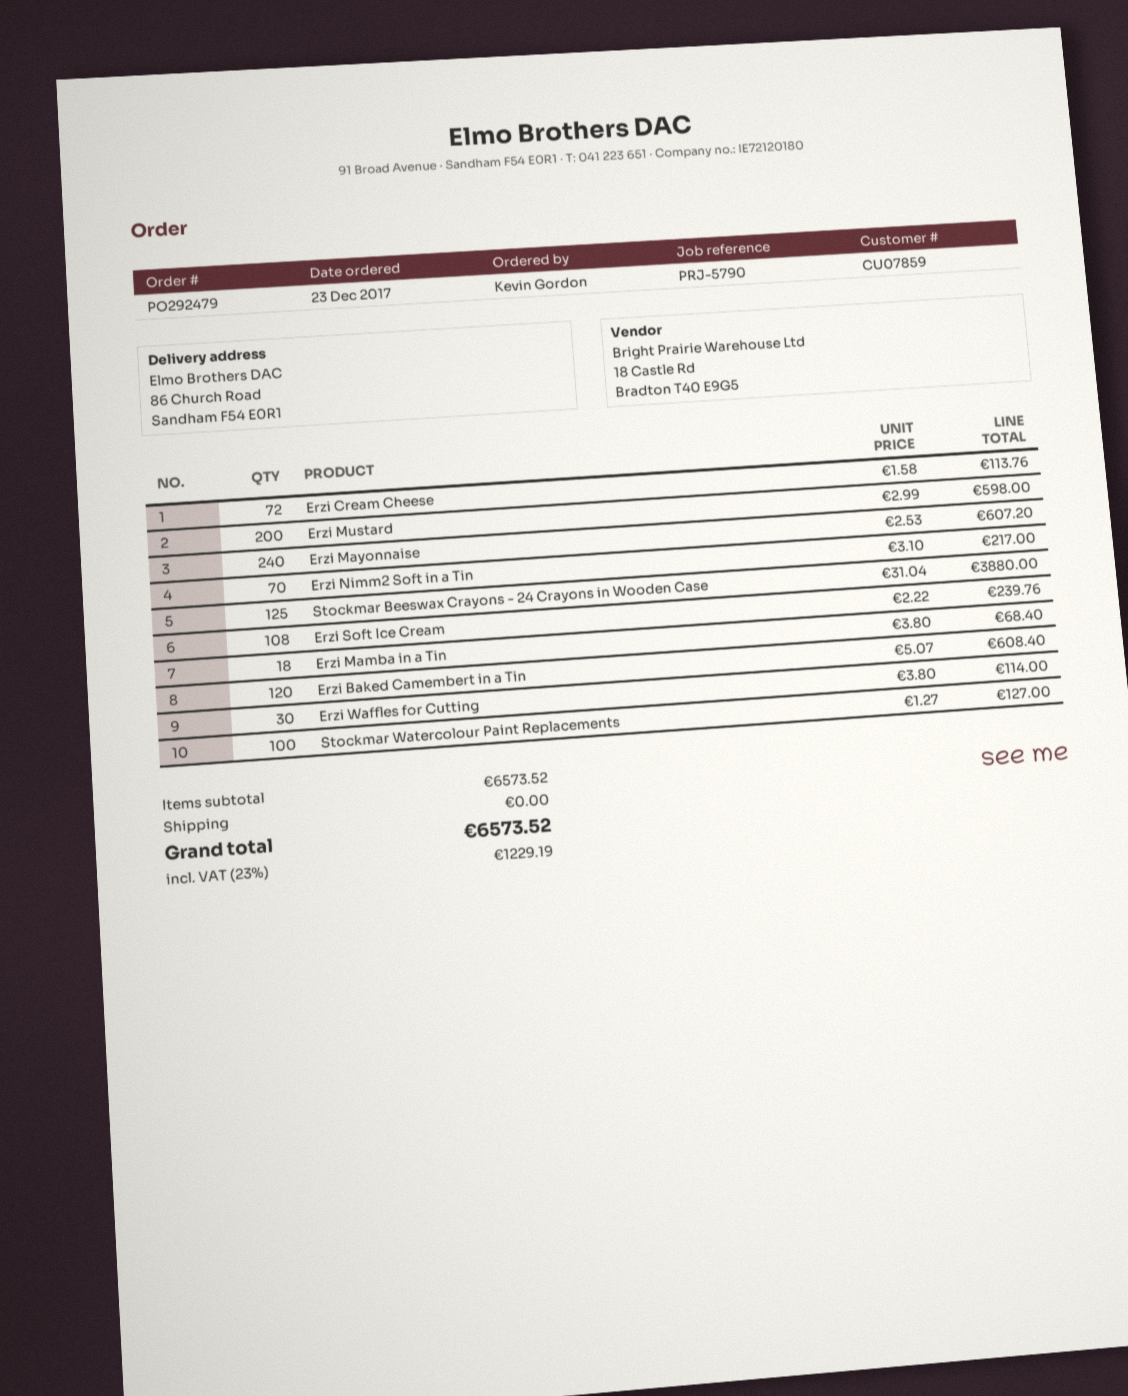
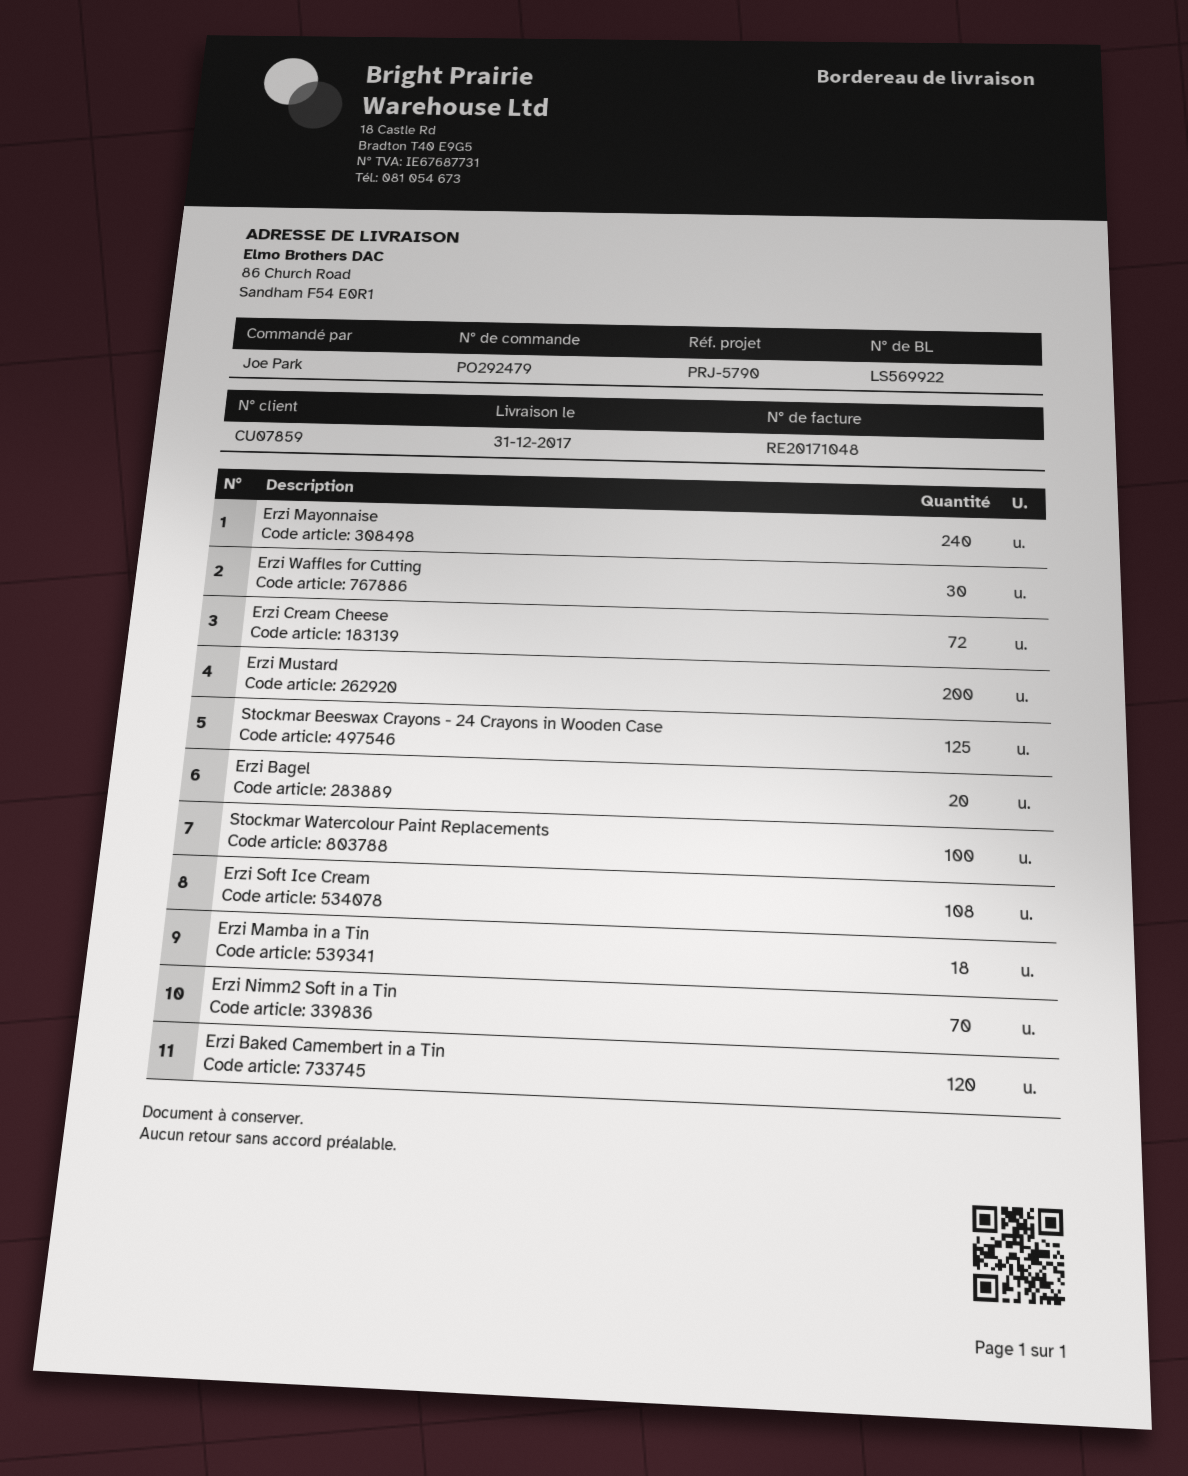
ordered by: Kevin Gordon -> Joe Park
Erzi Bagel: none -> 20

